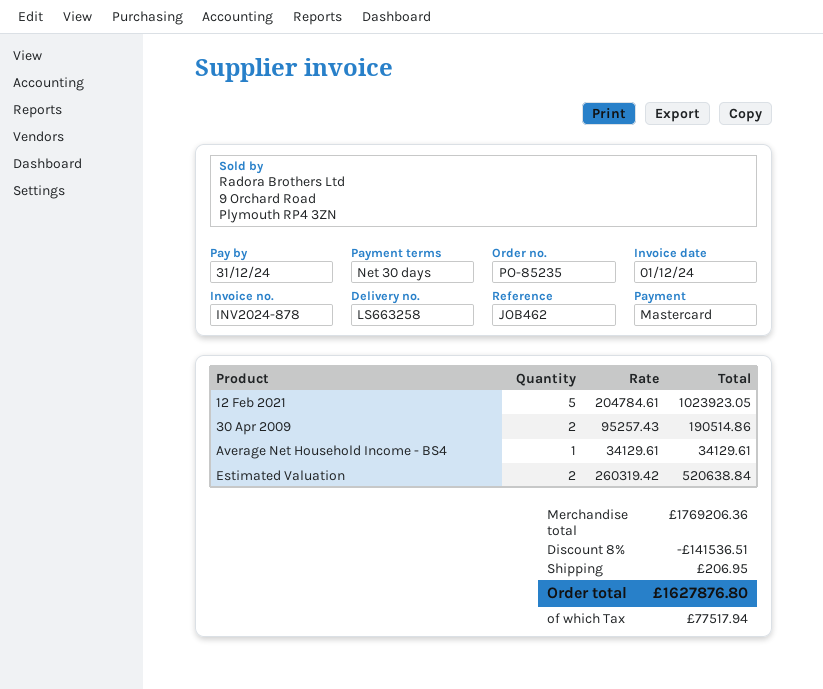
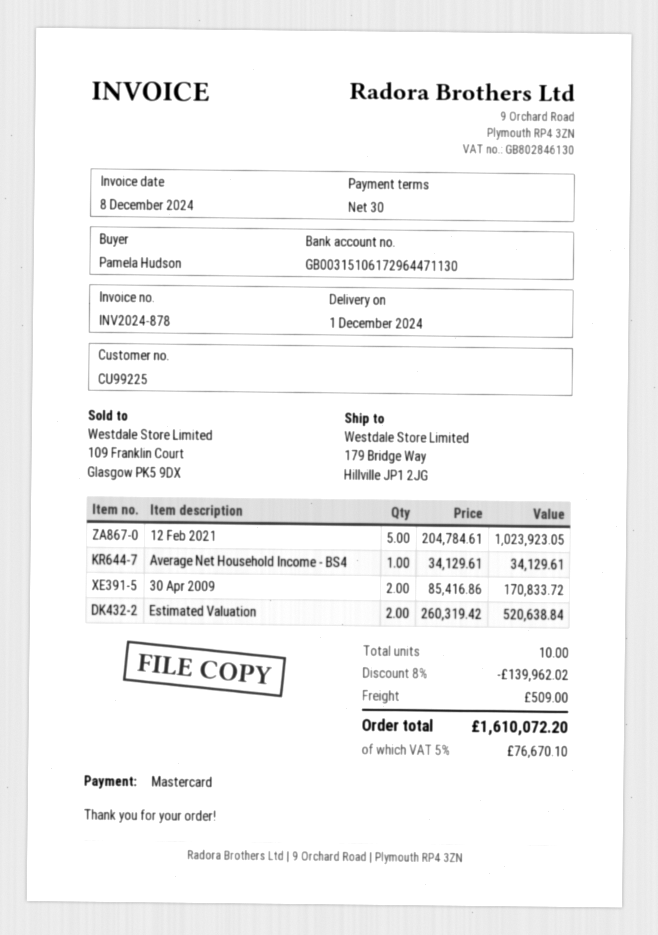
invoice date: 2024-12-01 -> 2024-12-08
30 Apr 2009: 2 x 95257.43 = 190514.86 -> 2 x 85416.86 = 170833.72
discount: 8% = 141536.51 -> 8% = 139962.02
shipping: 206.95 -> 509.00
tax: 77517.94 -> 76670.10
total: 1627876.80 -> 1610072.20

